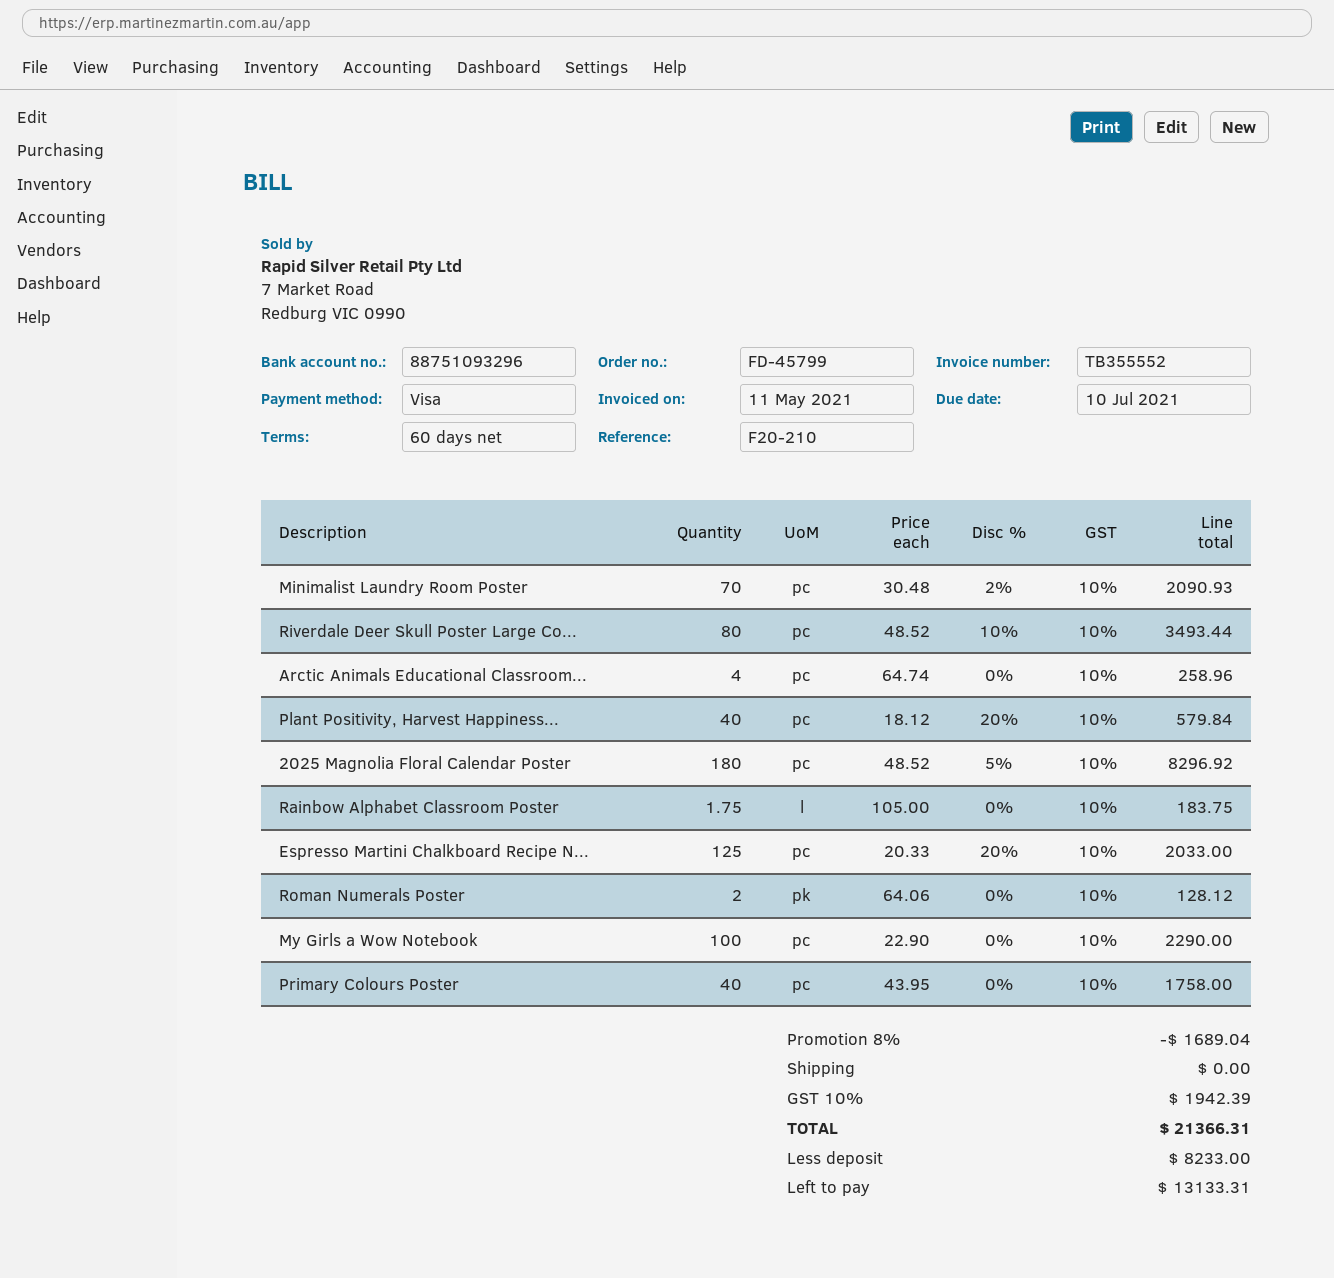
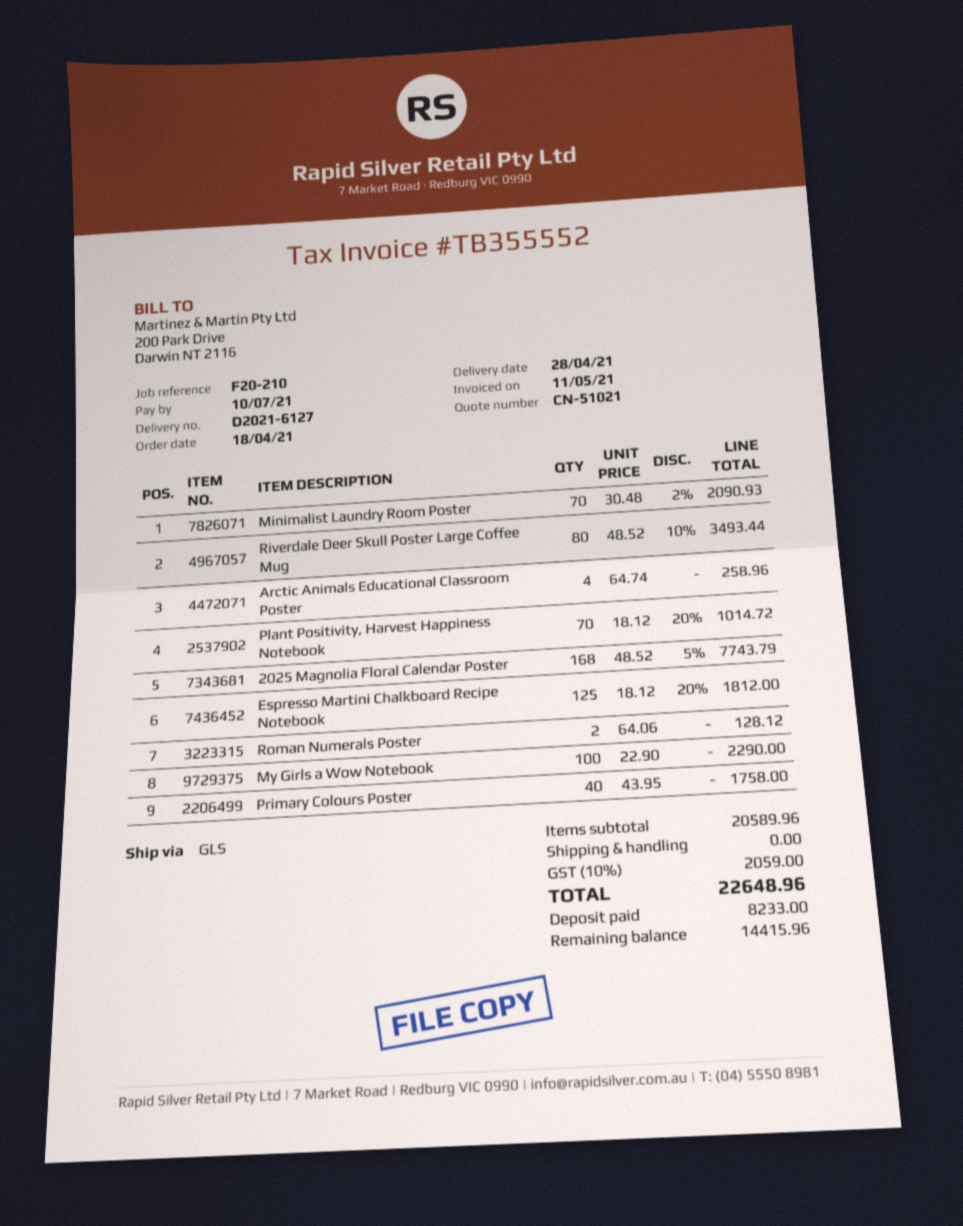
Plant Positivity, Harvest Happiness...: 40 x 18.12 - 20% = 579.84 -> 70 x 18.12 - 20% = 1014.72
2025 Magnolia Floral Calendar Poster: 180 x 48.52 - 5% = 8296.92 -> 168 x 48.52 - 5% = 7743.79
Rainbow Alphabet Classroom Poster: 1.75 x 105.00 = 183.75 -> none
Espresso Martini Chalkboard Recipe N...: 125 x 20.33 - 20% = 2033.00 -> 125 x 18.12 - 20% = 1812.00
discount: 8% = 1689.04 -> none
tax: 10% = 1942.39 -> 10% = 2059.00
total: 21366.31 -> 22648.96
balance: 13133.31 -> 14415.96

